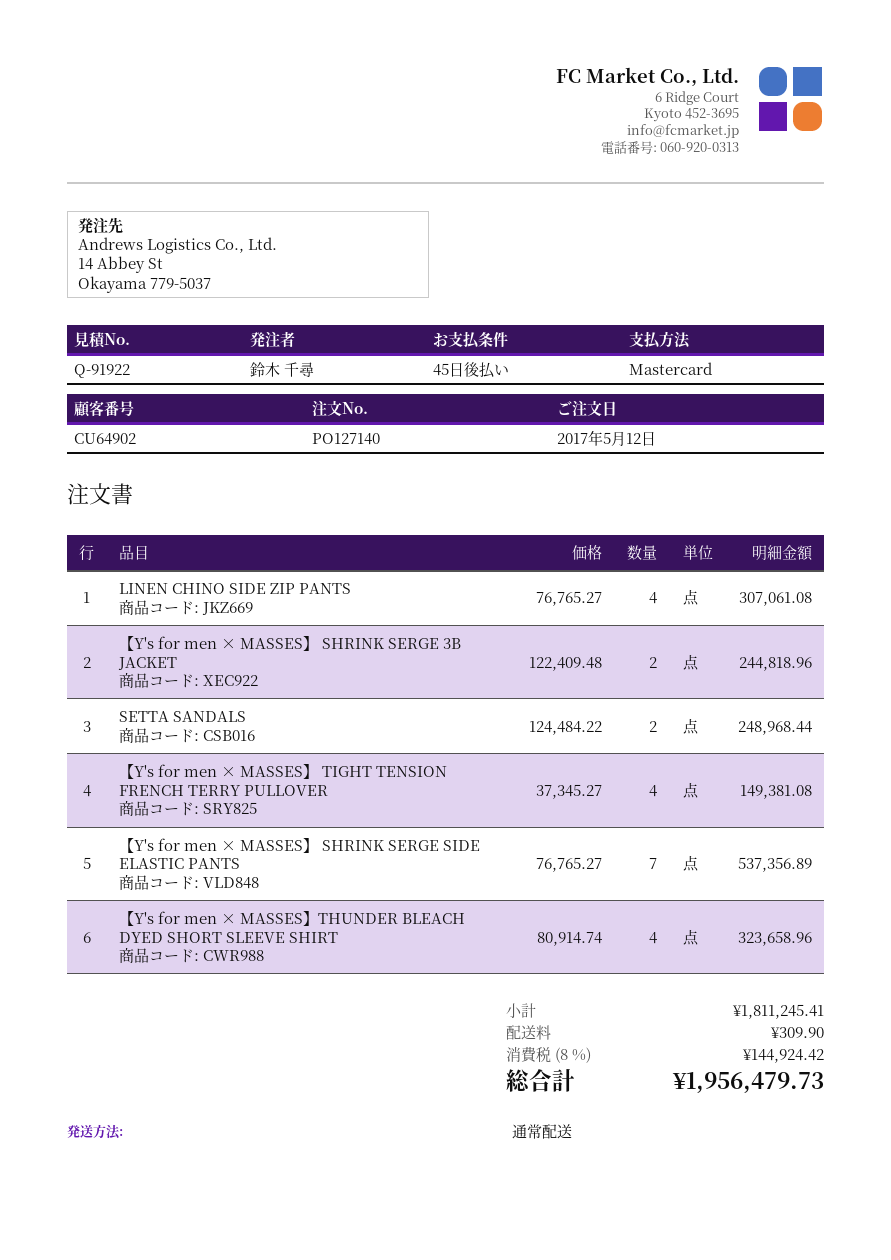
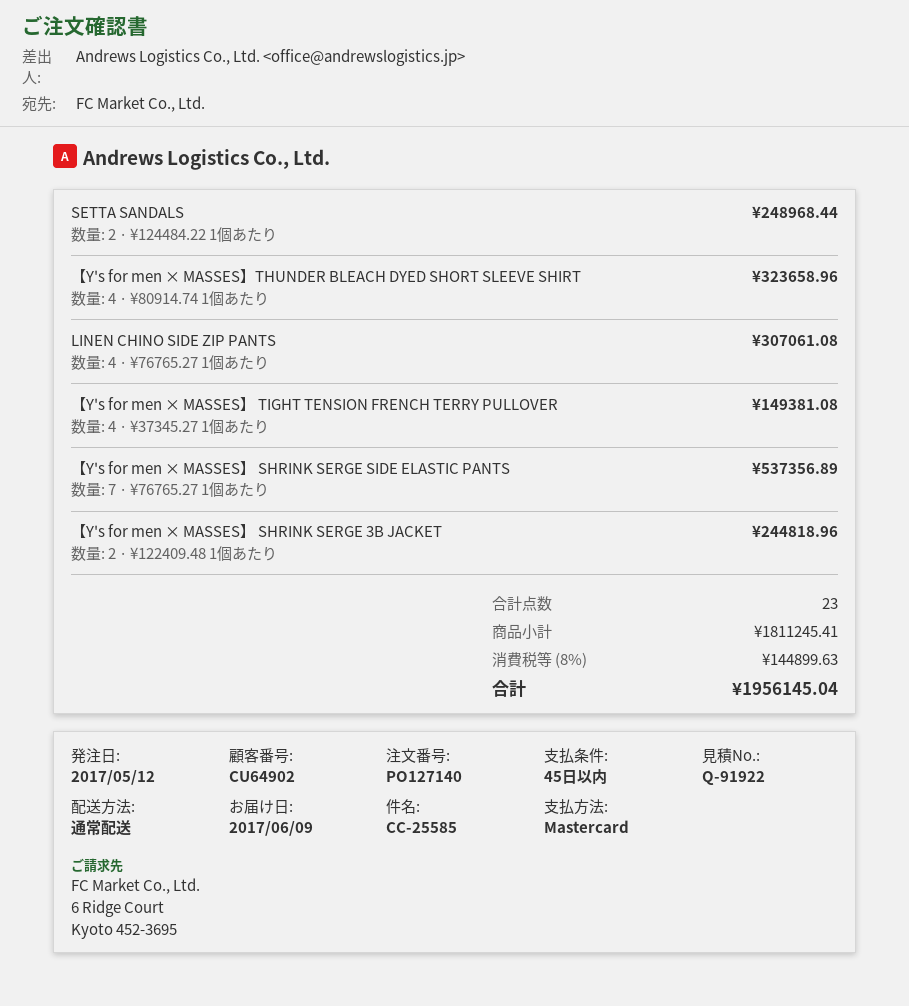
shipping: 309.90 -> none
tax: 8% = 144924.42 -> 8% = 144899.63
total: 1956479.73 -> 1956145.04

